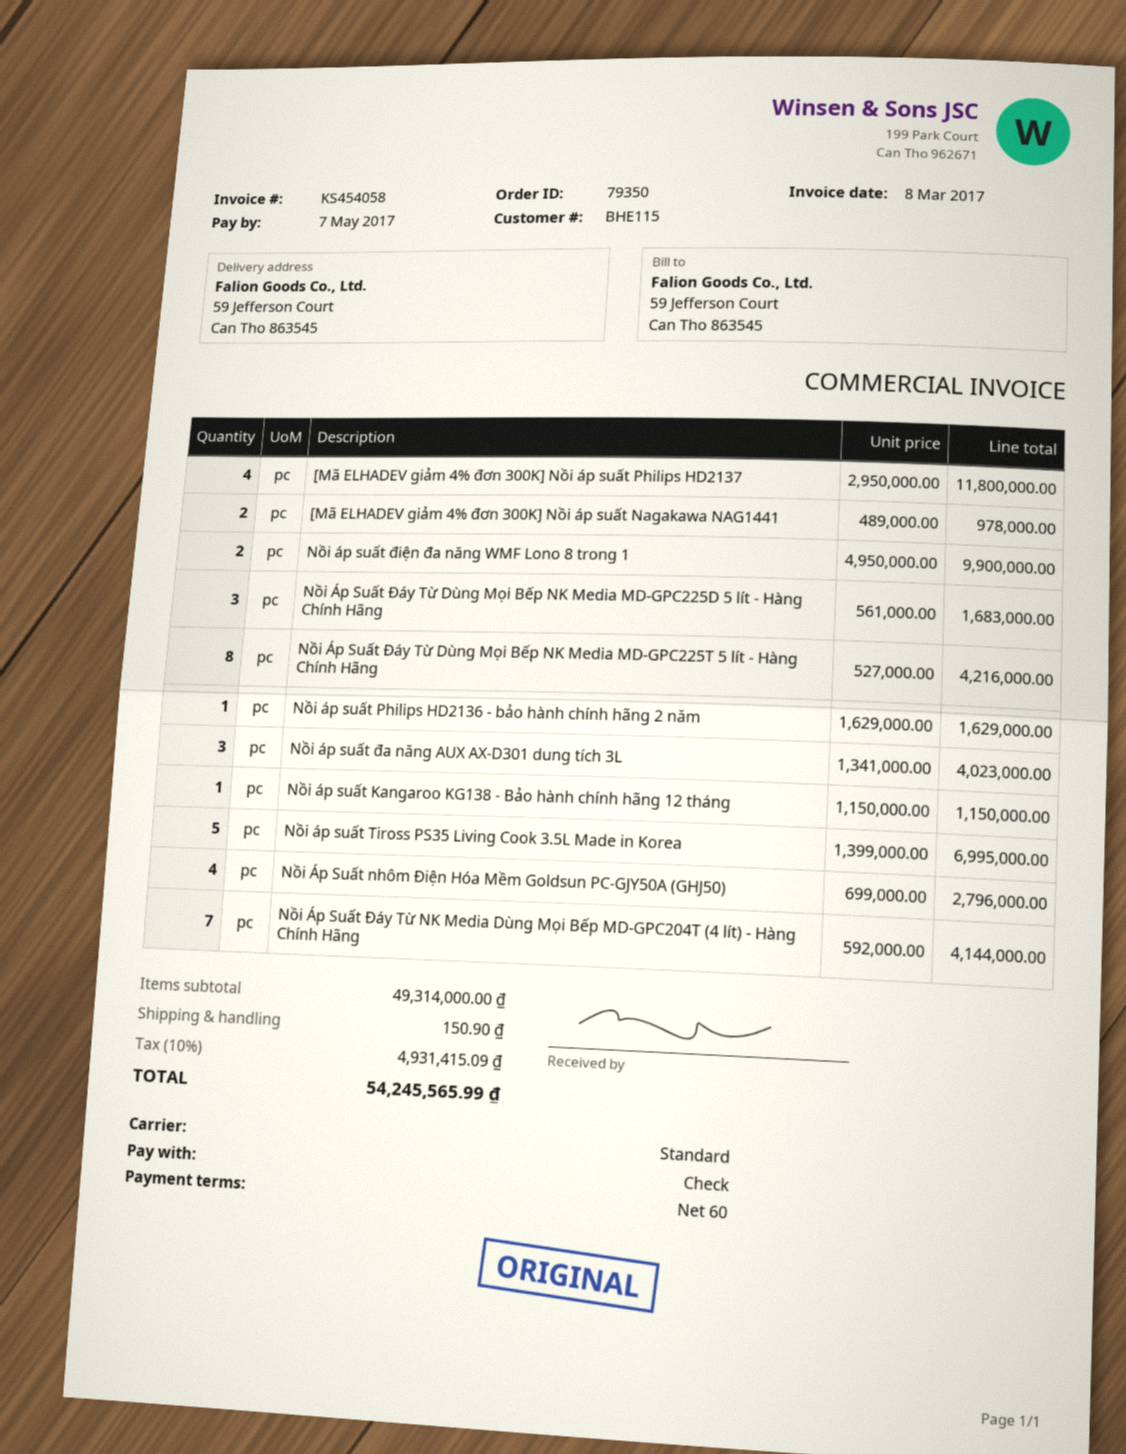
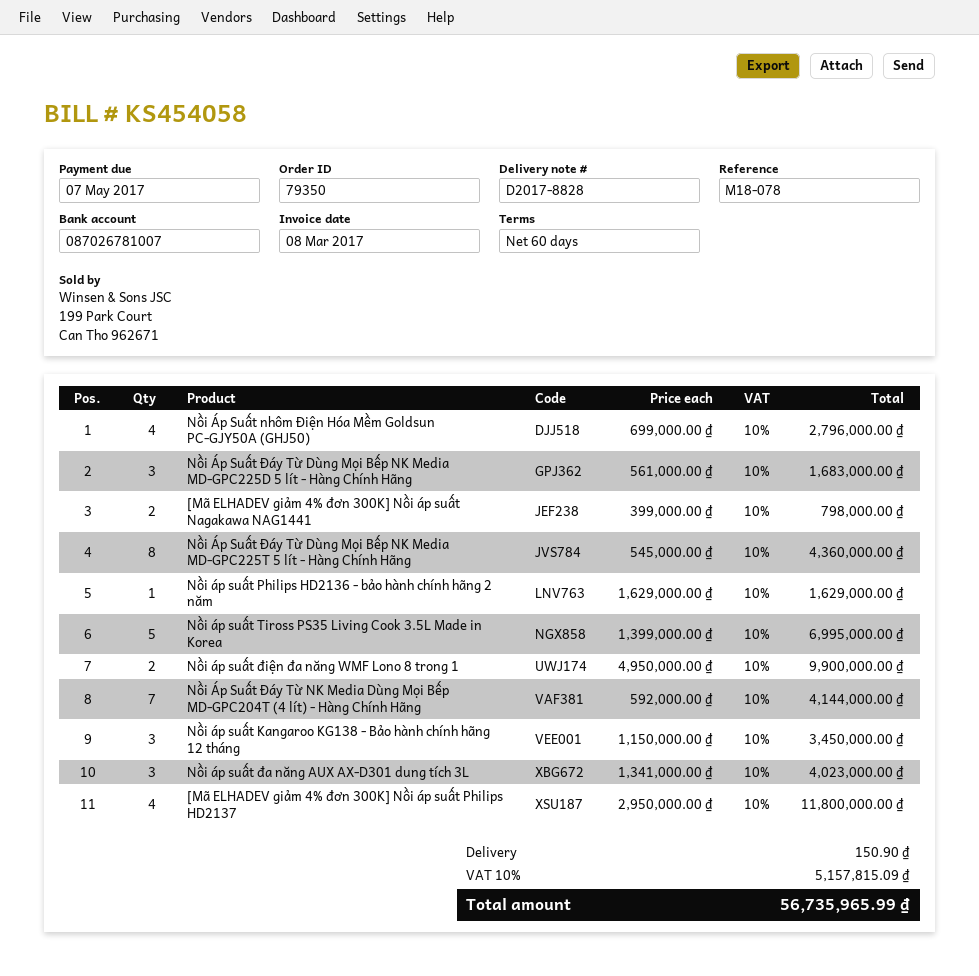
[Mã ELHADEV giảm 4% đơn 300K] Nồi áp suất Nagakawa NAG1441: 2 x 489000.00 = 978000.00 -> 2 x 399000.00 = 798000.00
Nồi Áp Suất Đáy Từ Dùng Mọi Bếp NK Media MD-GPC225T 5 lít - Hàng Chính Hãng: 8 x 527000.00 = 4216000.00 -> 8 x 545000.00 = 4360000.00
Nồi áp suất Kangaroo KG138 - Bảo hành chính hãng 12 tháng: 1 x 1150000.00 = 1150000.00 -> 3 x 1150000.00 = 3450000.00
tax: 10% = 4931415.09 -> 10% = 5157815.09
total: 54245565.99 -> 56735965.99

